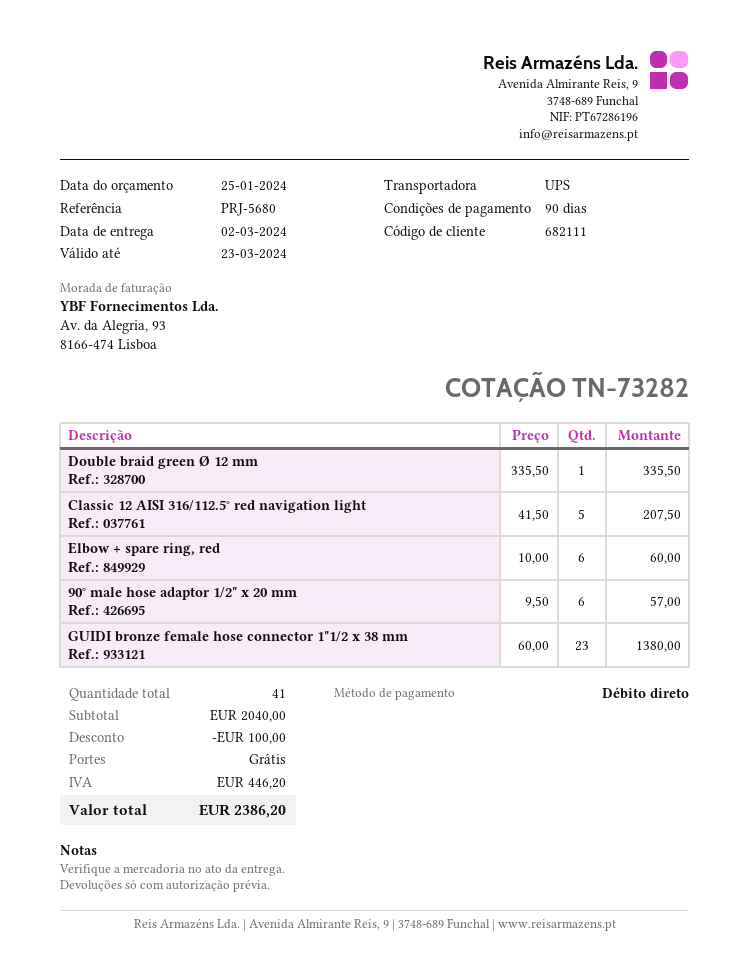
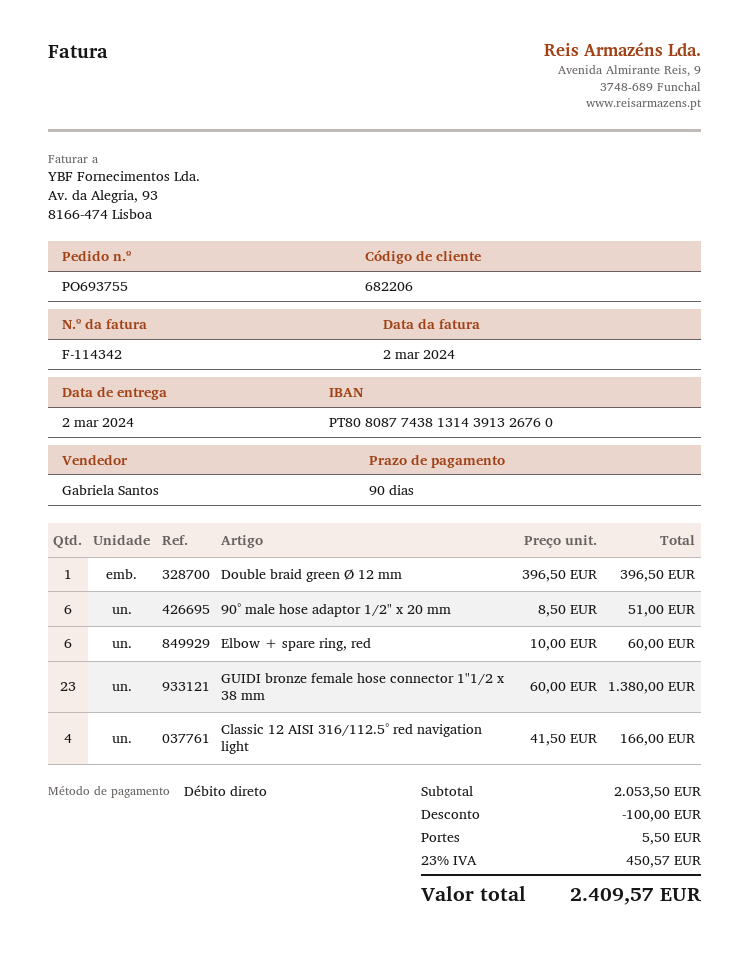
customer number: 682111 -> 682206
Double braid green Ø 12 mm: 1 x 335.50 = 335.50 -> 1 x 396.50 = 396.50
Classic 12 AISI 316/112.5° red navigation light: 5 x 41.50 = 207.50 -> 4 x 41.50 = 166.00
90° male hose adaptor 1/2" x 20 mm: 6 x 9.50 = 57.00 -> 6 x 8.50 = 51.00
subtotal: 2040.00 -> 2053.50
shipping: 0.00 -> 5.50
tax: 446.20 -> 450.57
total: 2386.20 -> 2409.57

